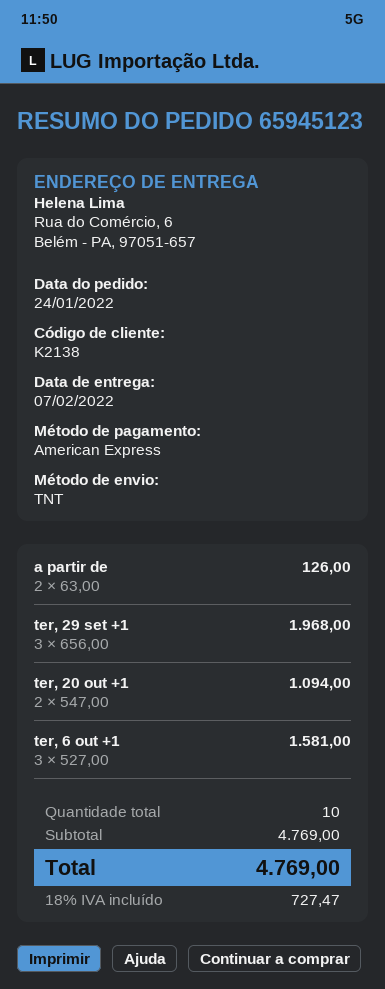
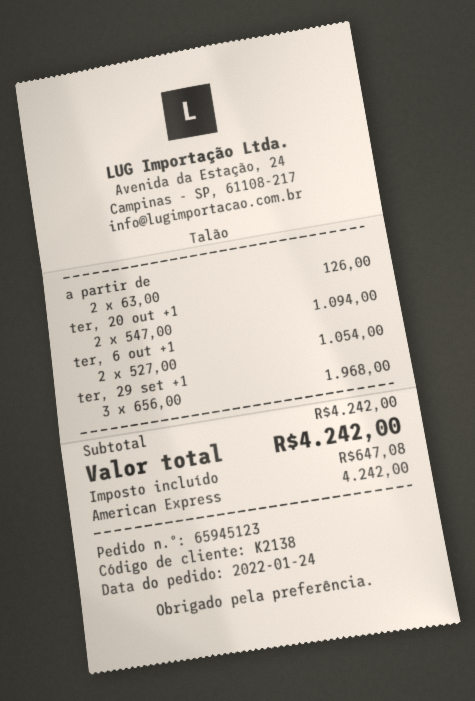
ter, 6 out +1: 3 x 527.00 = 1581.00 -> 2 x 527.00 = 1054.00
subtotal: 4769.00 -> 4242.00
tax: 727.47 -> 647.08
total: 4769.00 -> 4242.00

